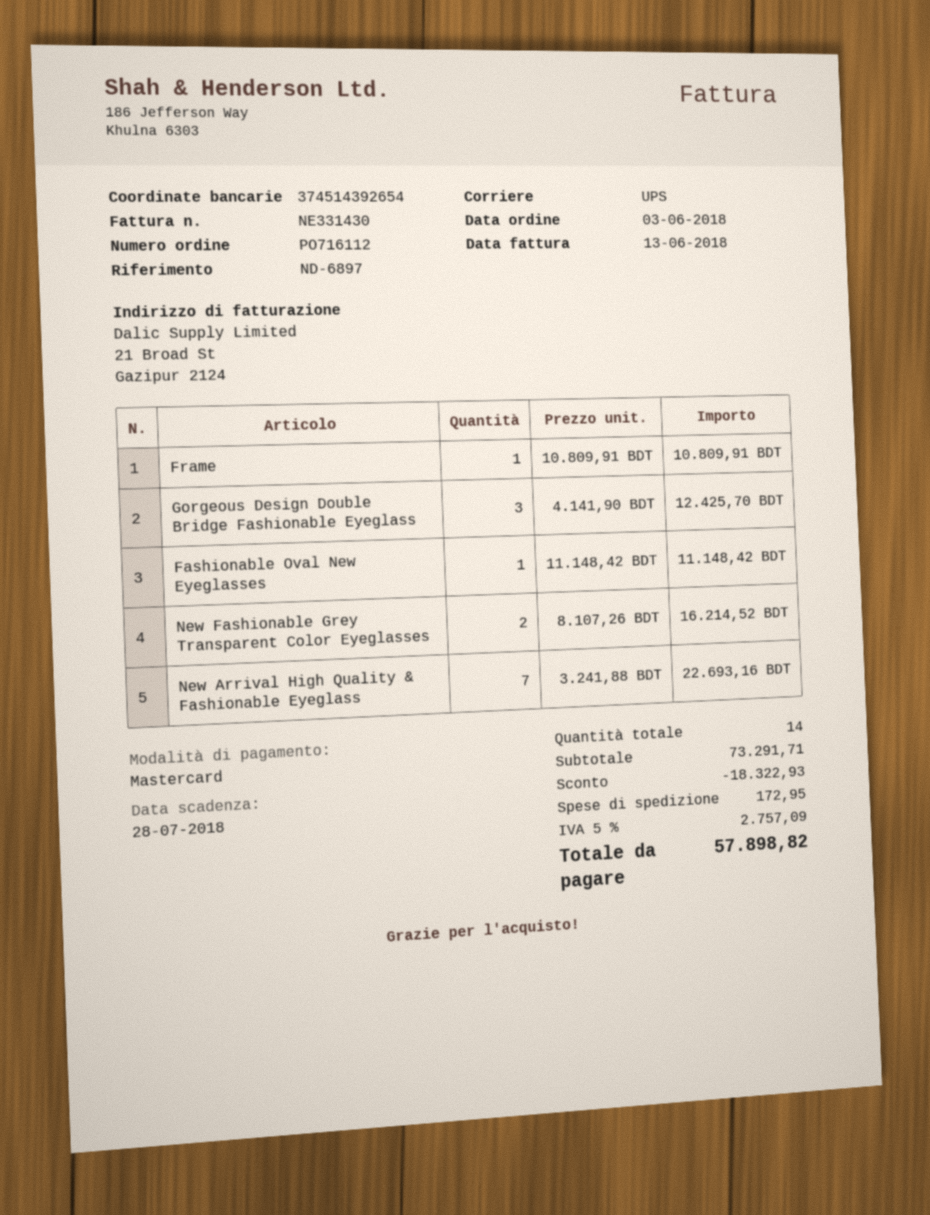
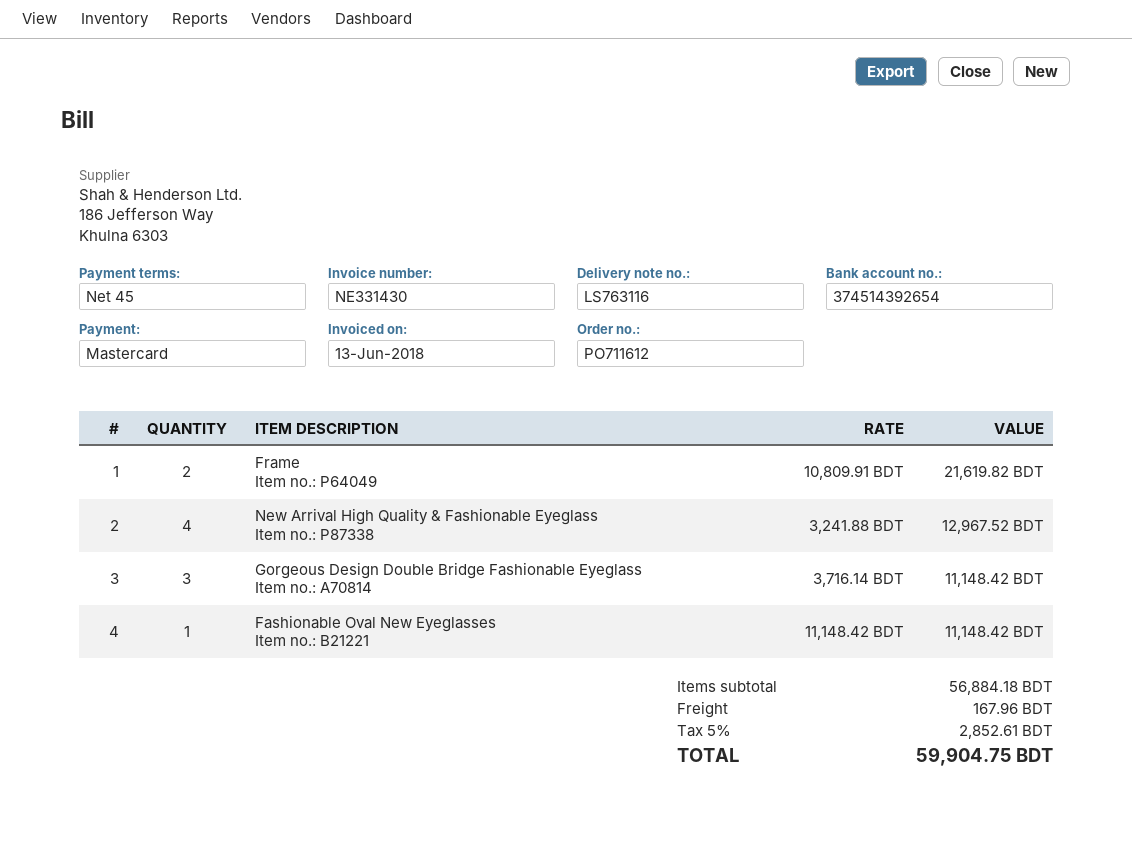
order number: PO716112 -> PO711612
Frame: 1 x 10809.91 = 10809.91 -> 2 x 10809.91 = 21619.82
Gorgeous Design Double Bridge Fashionable Eyeglass: 3 x 4141.90 = 12425.70 -> 3 x 3716.14 = 11148.42
New Fashionable Grey Transparent Color Eyeglasses: 2 x 8107.26 = 16214.52 -> none
New Arrival High Quality & Fashionable Eyeglass: 7 x 3241.88 = 22693.16 -> 4 x 3241.88 = 12967.52
subtotal: 73291.71 -> 56884.18
discount: 18322.93 -> none
shipping: 172.95 -> 167.96
tax: 5% = 2757.09 -> 5% = 2852.61
total: 57898.82 -> 59904.75

